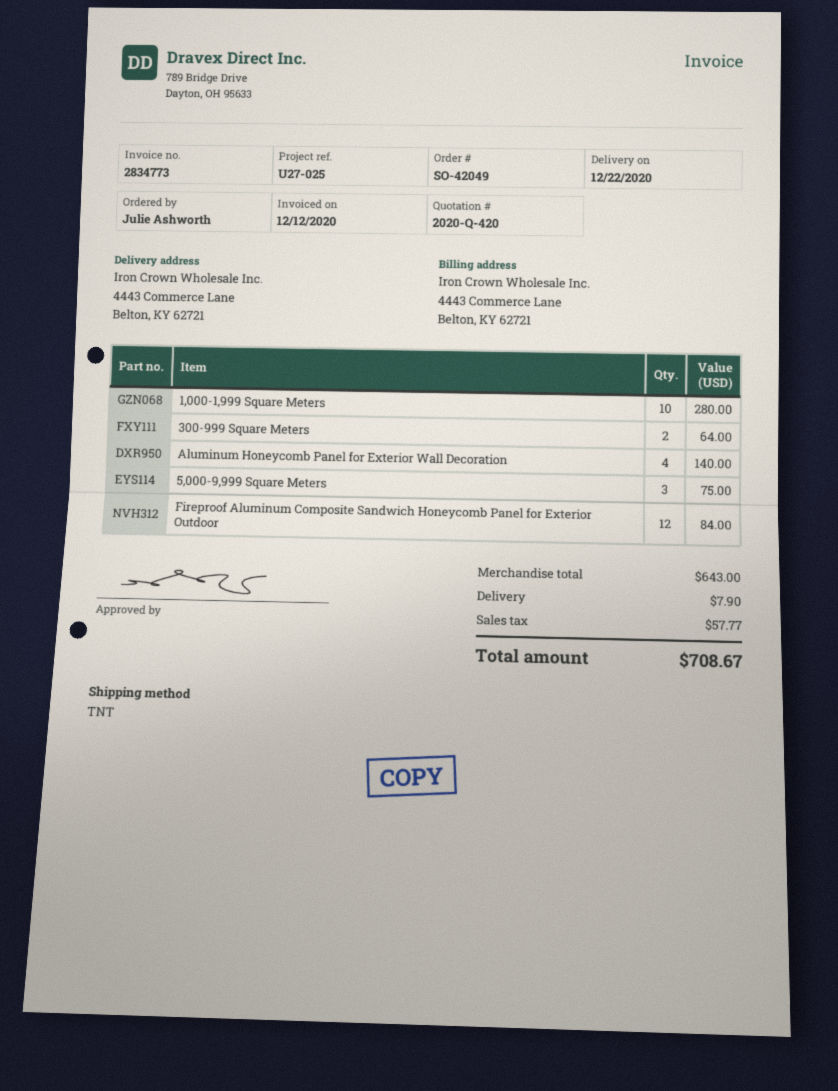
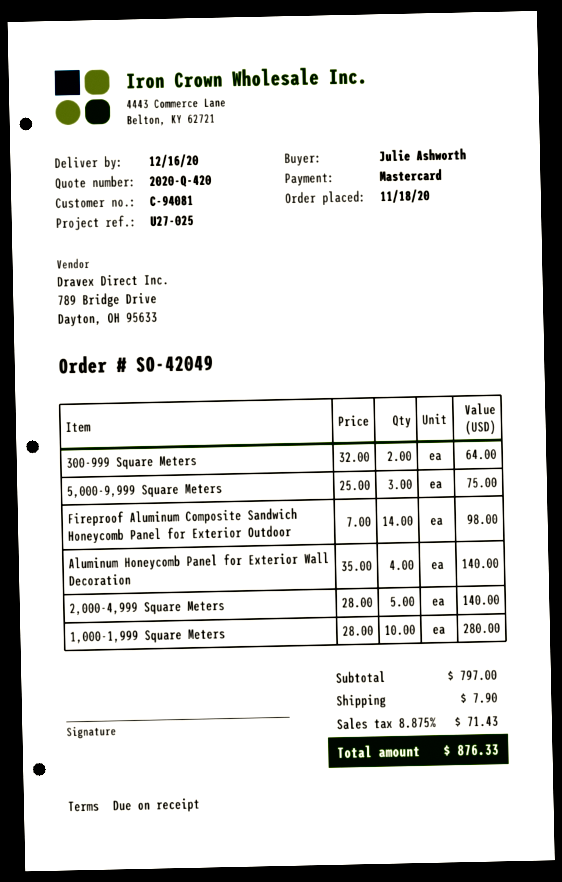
delivery date: 2020-12-22 -> 2020-12-16
Fireproof Aluminum Composite Sandwich Honeycomb Panel for Exterior Outdoor: 12 for 84.00 -> 14 for 98.00
2,000-4,999 Square Meters: none -> 5 for 140.00
subtotal: 643.00 -> 797.00
tax: 57.77 -> 71.43
total: 708.67 -> 876.33

